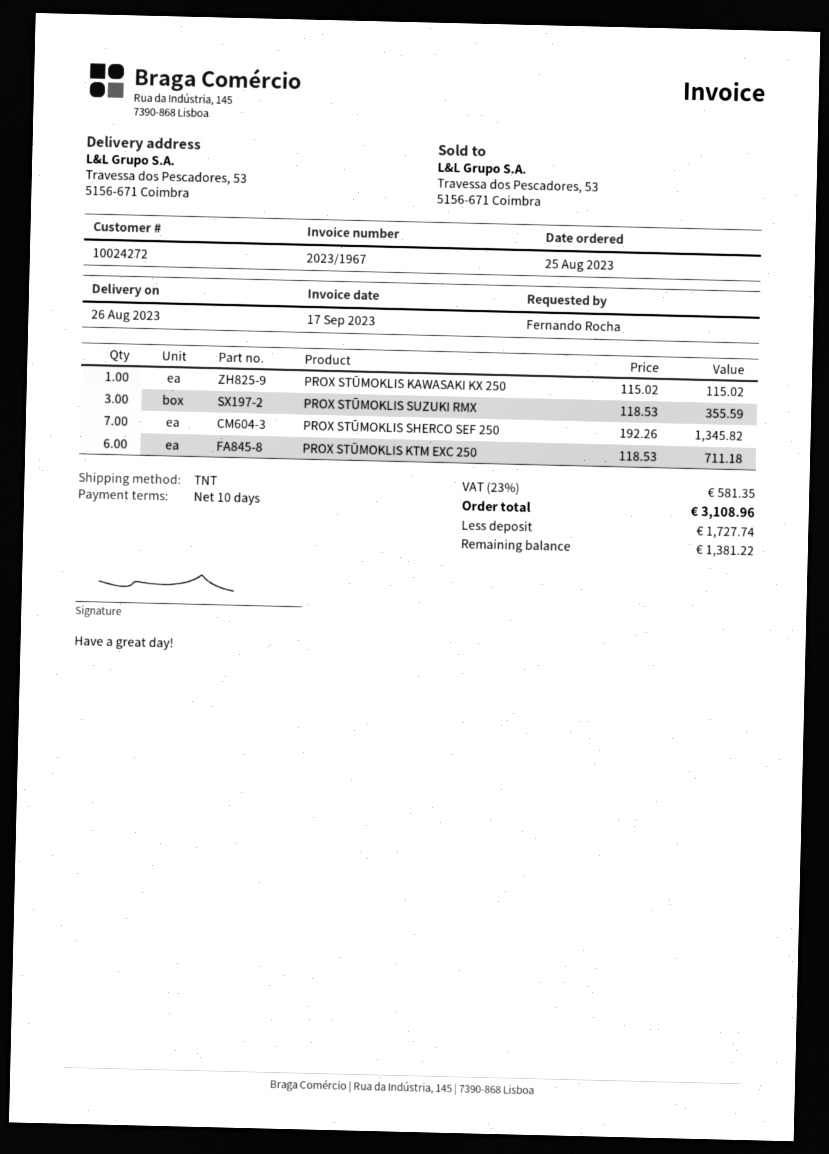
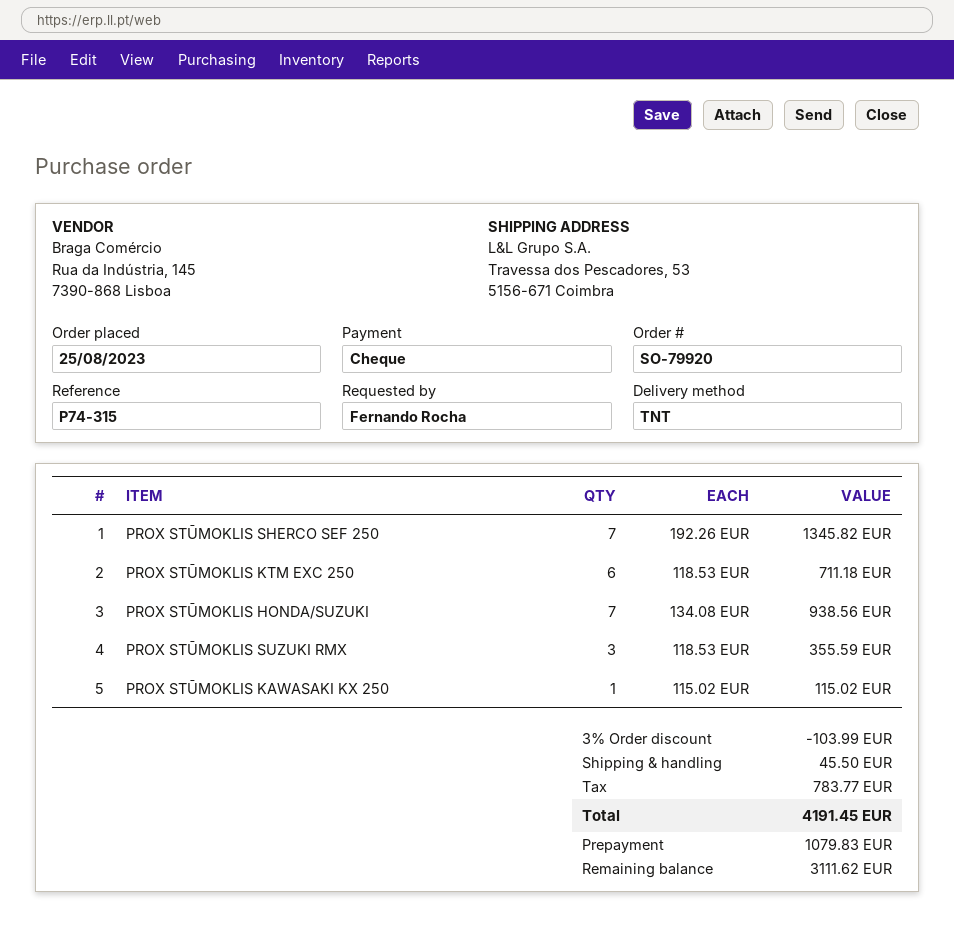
PROX STŪMOKLIS HONDA/SUZUKI: none -> 7 x 134.08 = 938.56
discount: none -> 3% = 103.99
shipping: none -> 45.50
tax: 581.35 -> 783.77
total: 3108.96 -> 4191.45
deposit: 1727.74 -> 1079.83
balance: 1381.22 -> 3111.62

